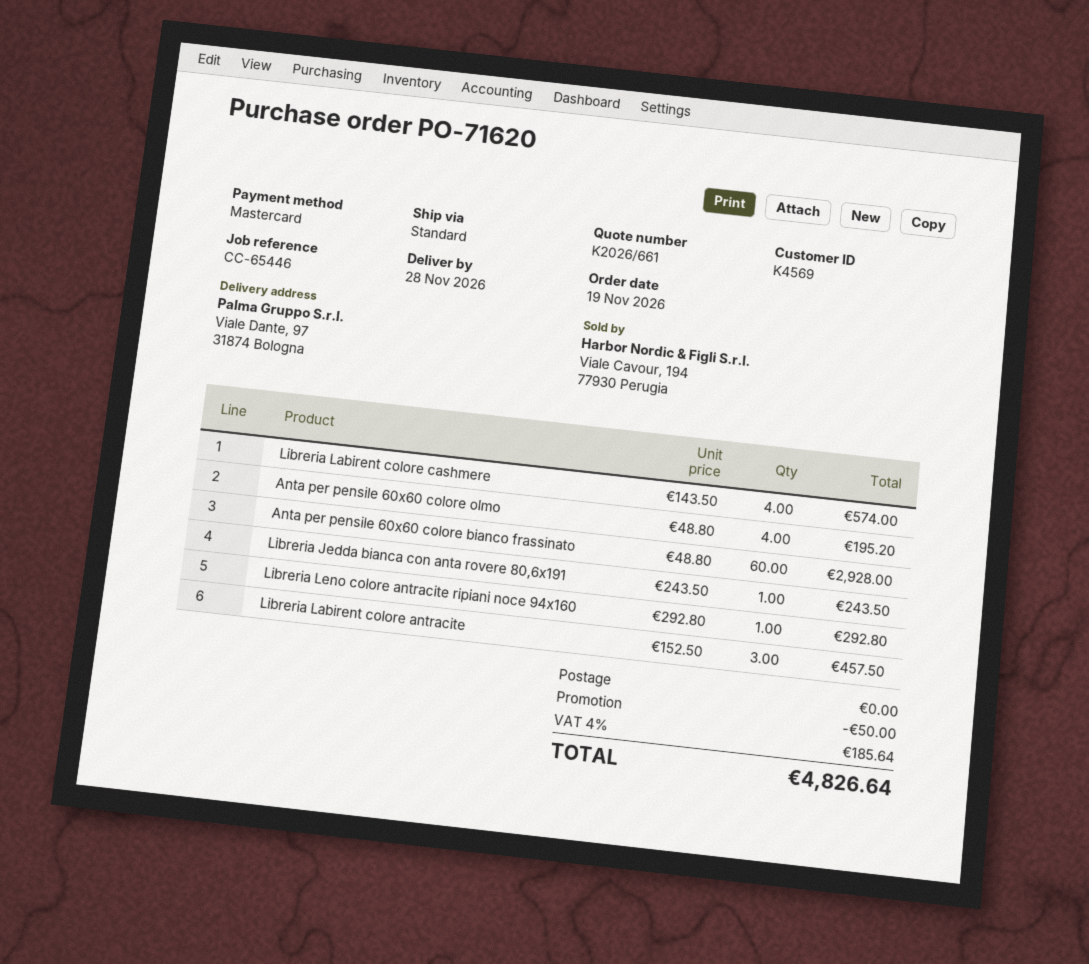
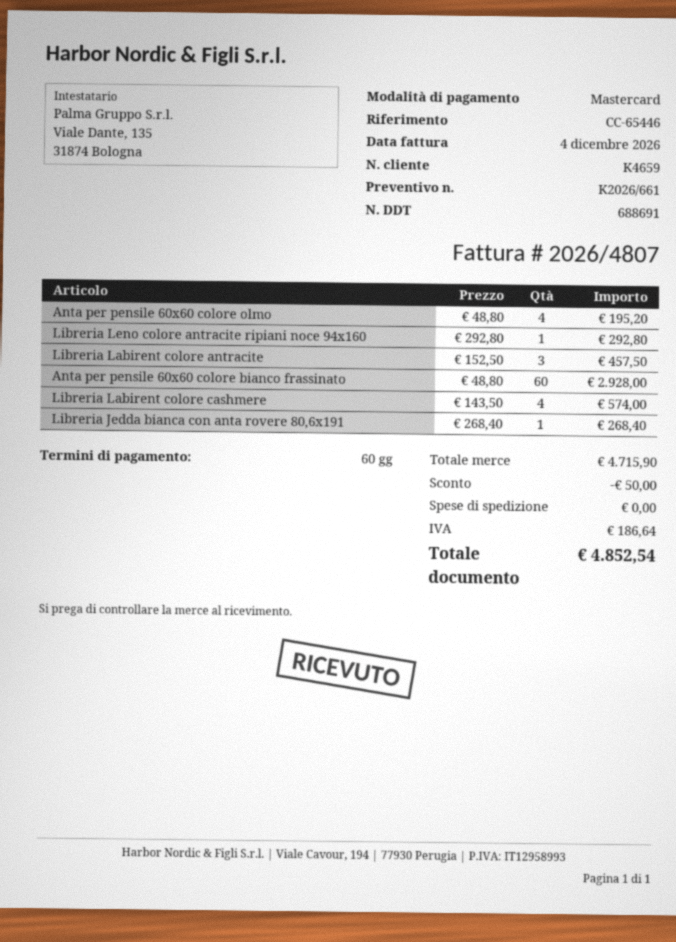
customer number: K4569 -> K4659
Libreria Jedda bianca con anta rovere 80,6x191: 1 x 243.50 = 243.50 -> 1 x 268.40 = 268.40
tax: 185.64 -> 186.64
total: 4826.64 -> 4852.54

